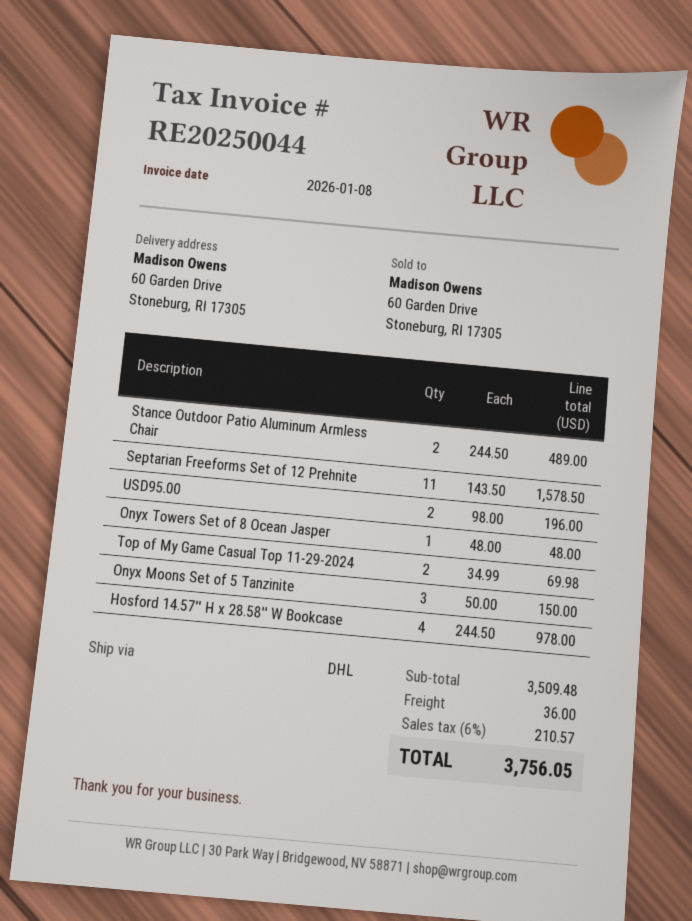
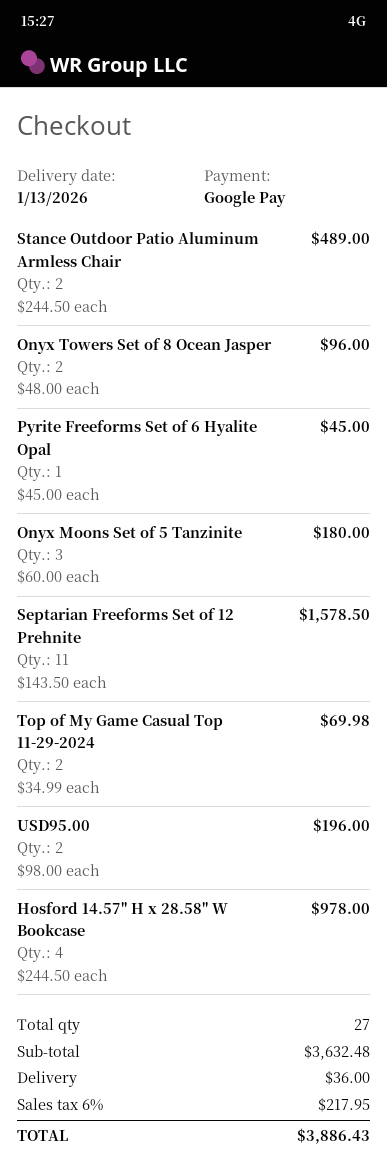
Onyx Towers Set of 8 Ocean Jasper: 1 x 48.00 = 48.00 -> 2 x 48.00 = 96.00
Onyx Moons Set of 5 Tanzinite: 3 x 50.00 = 150.00 -> 3 x 60.00 = 180.00
Pyrite Freeforms Set of 6 Hyalite Opal: none -> 1 x 45.00 = 45.00
subtotal: 3509.48 -> 3632.48
tax: 6% = 210.57 -> 6% = 217.95
total: 3756.05 -> 3886.43

